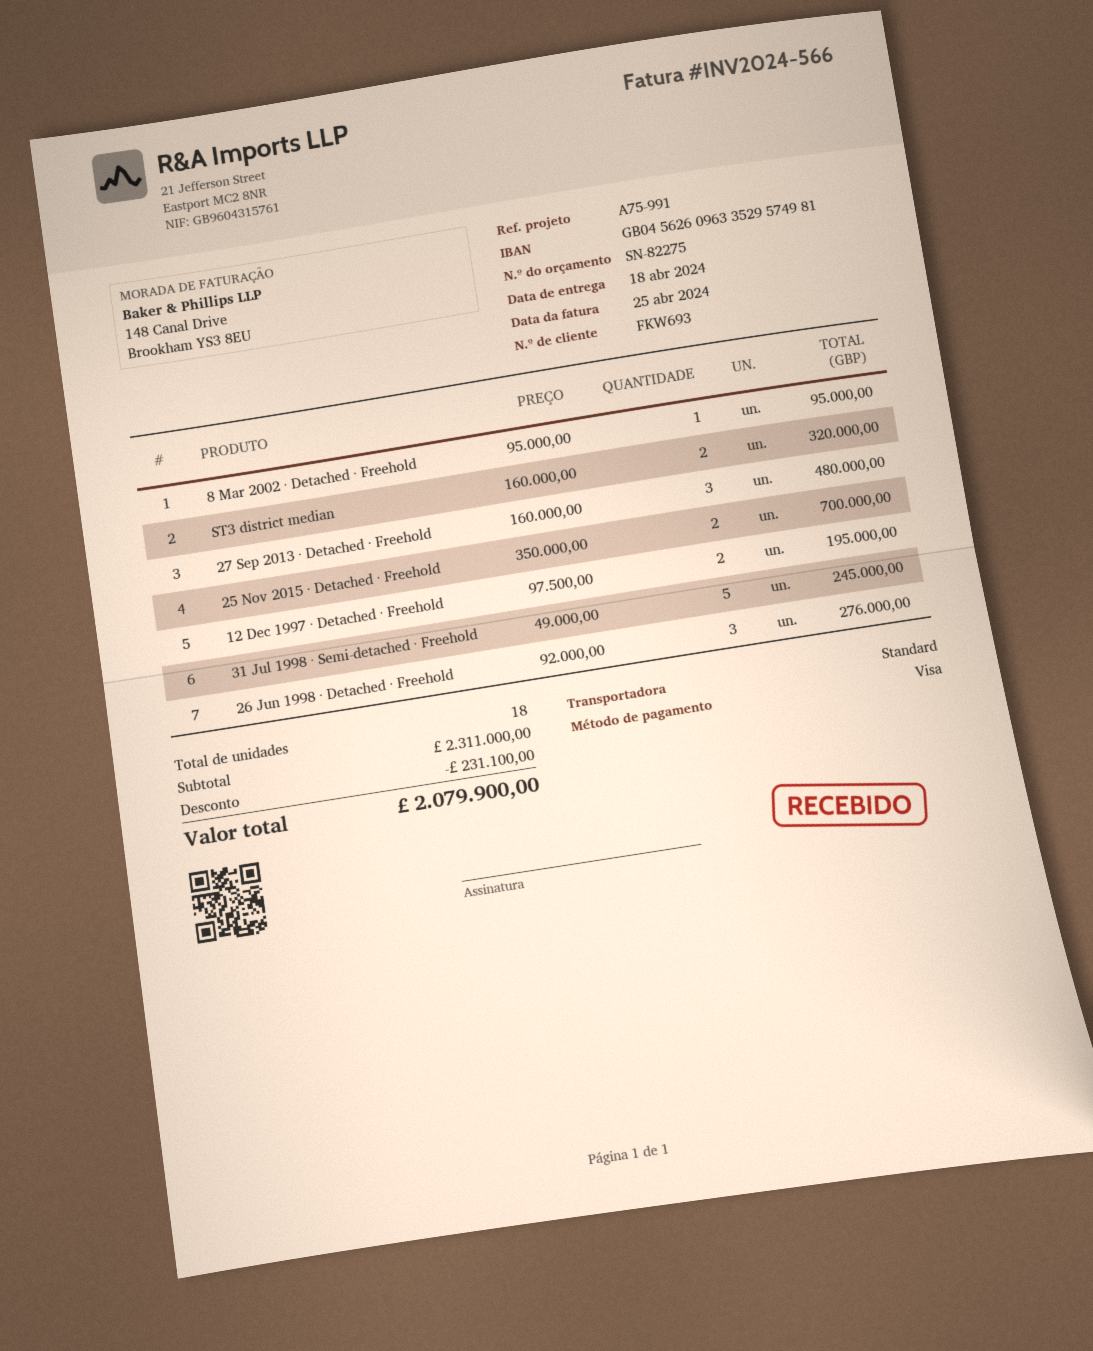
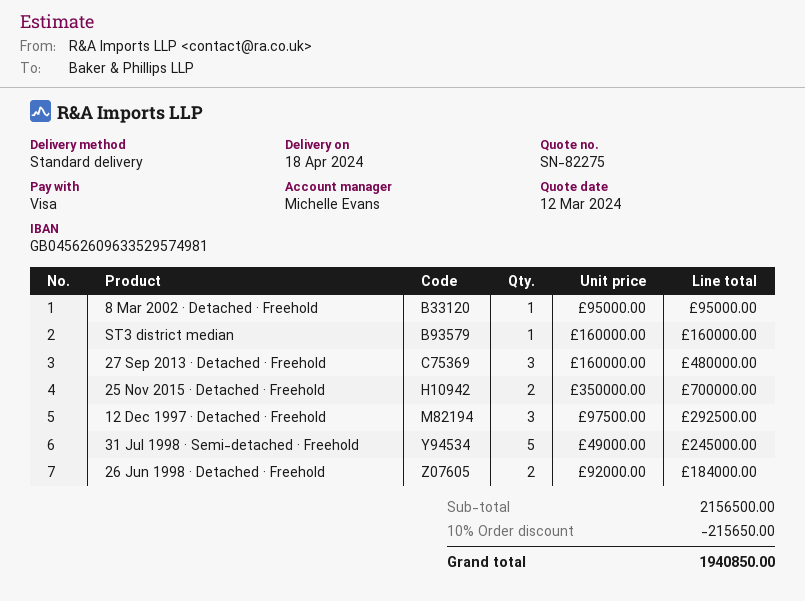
ST3 district median: 2 x 160000.00 = 320000.00 -> 1 x 160000.00 = 160000.00
12 Dec 1997 · Detached · Freehold: 2 x 97500.00 = 195000.00 -> 3 x 97500.00 = 292500.00
26 Jun 1998 · Detached · Freehold: 3 x 92000.00 = 276000.00 -> 2 x 92000.00 = 184000.00
subtotal: 2311000.00 -> 2156500.00
discount: 231100.00 -> 215650.00
total: 2079900.00 -> 1940850.00

